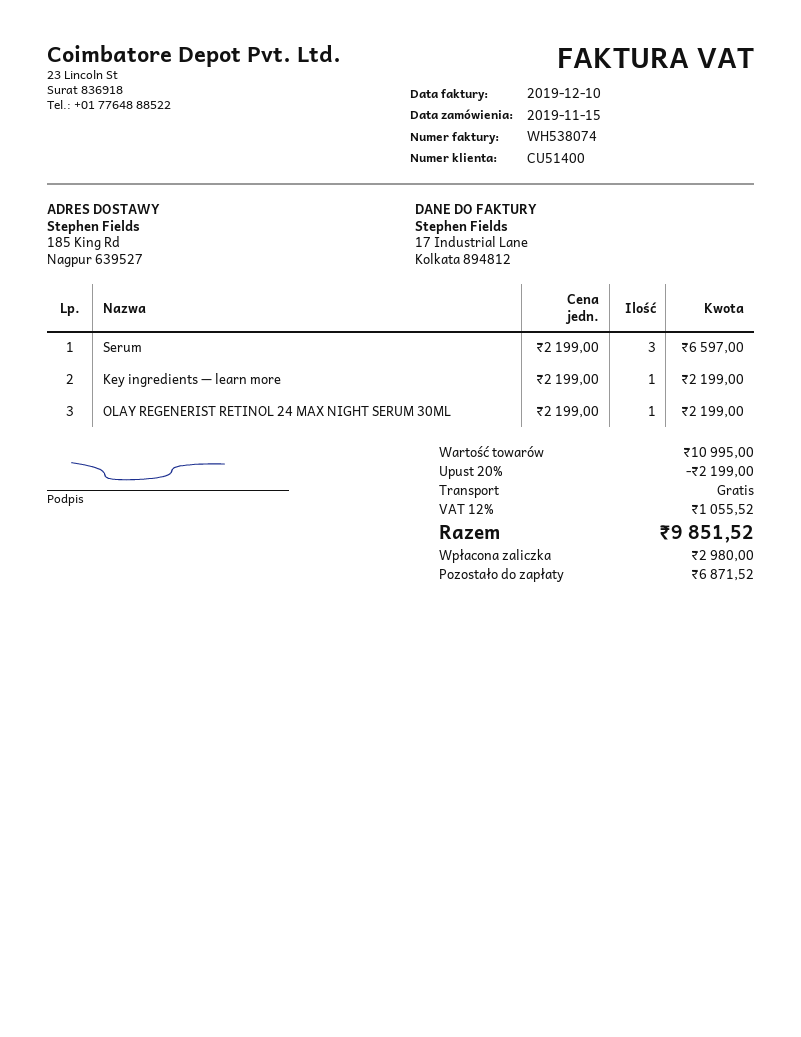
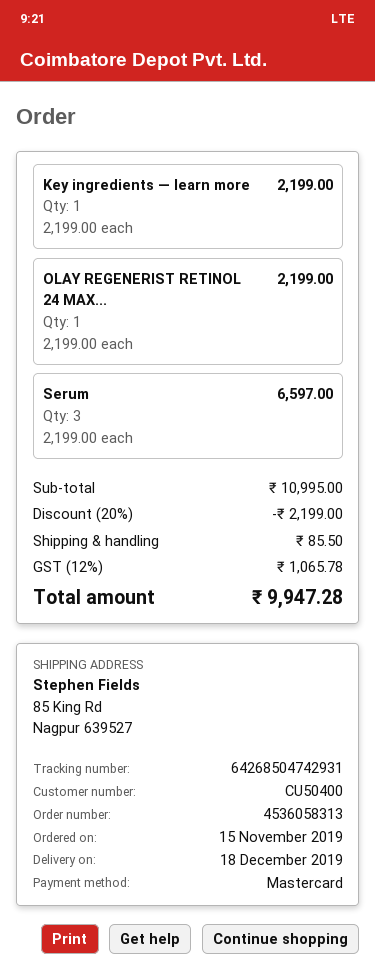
customer number: CU51400 -> CU50400
ship to: 185 King Rd, Nagpur 639527 -> 85 King Rd, Nagpur 639527
shipping: 0.00 -> 85.50
tax: 12% = 1055.52 -> 12% = 1065.78
total: 9851.52 -> 9947.28

